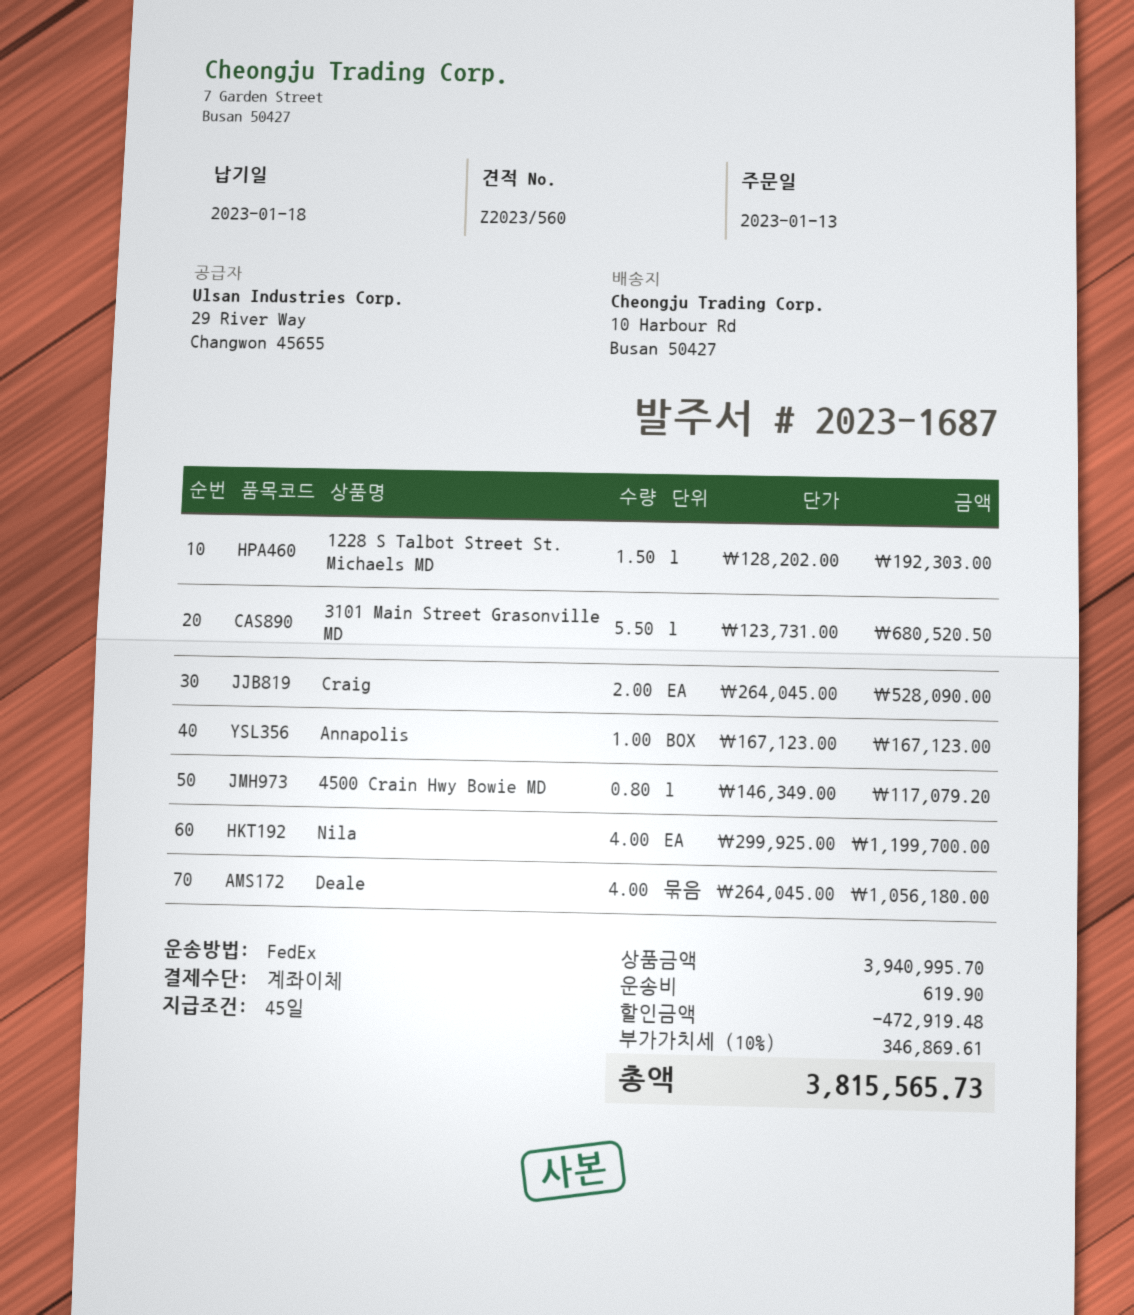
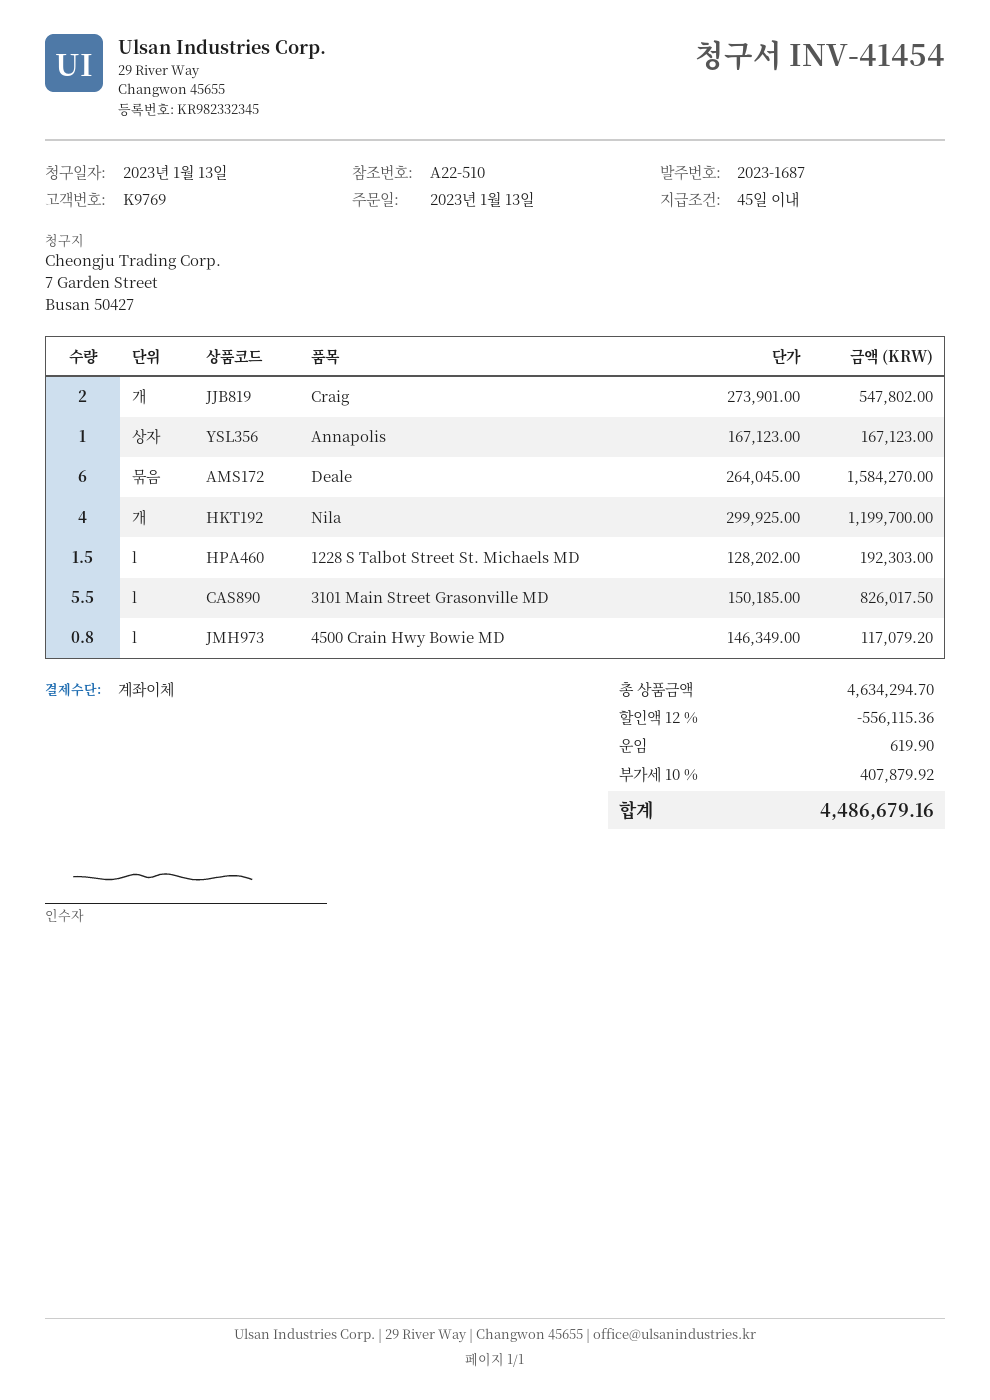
3101 Main Street Grasonville MD: 5.5 x 123731.00 = 680520.50 -> 5.5 x 150185.00 = 826017.50
Craig: 2 x 264045.00 = 528090.00 -> 2 x 273901.00 = 547802.00
Deale: 4 x 264045.00 = 1056180.00 -> 6 x 264045.00 = 1584270.00
subtotal: 3940995.70 -> 4634294.70
discount: 472919.48 -> 556115.36
tax: 10% = 346869.61 -> 10% = 407879.92
total: 3815565.73 -> 4486679.16

